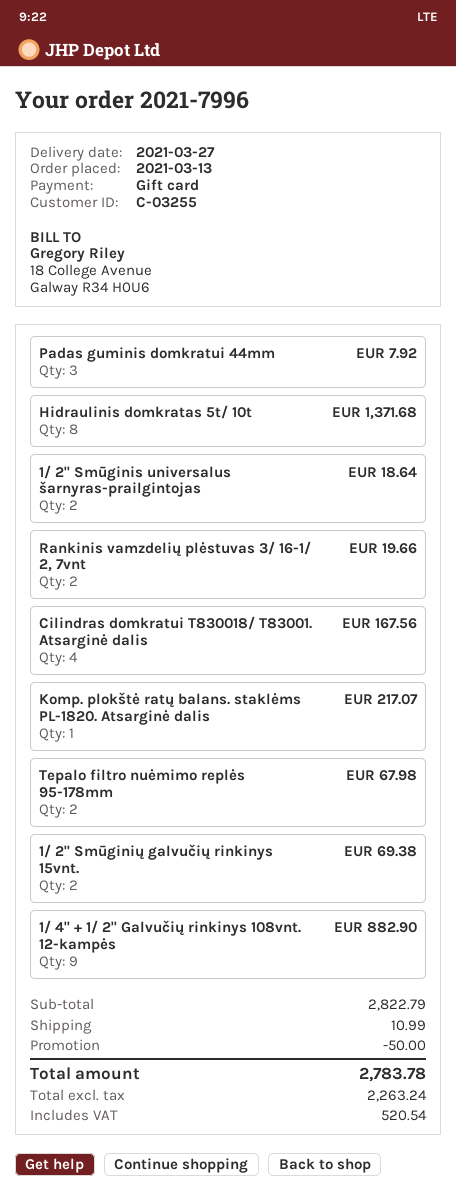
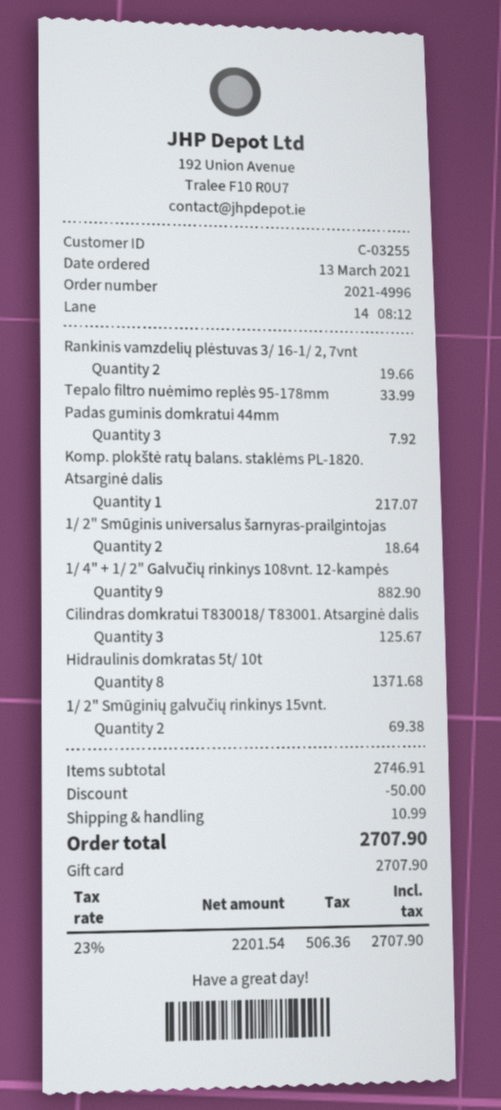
order number: 2021-7996 -> 2021-4996
Cilindras domkratui T830018/ T83001. Atsarginė dalis: 4 for 167.56 -> 3 for 125.67
Tepalo filtro nuėmimo replės 95-178mm: 2 for 67.98 -> 1 for 33.99
subtotal: 2822.79 -> 2746.91
net: 2263.24 -> 2201.54
tax: 520.54 -> 506.36
total: 2783.78 -> 2707.90

